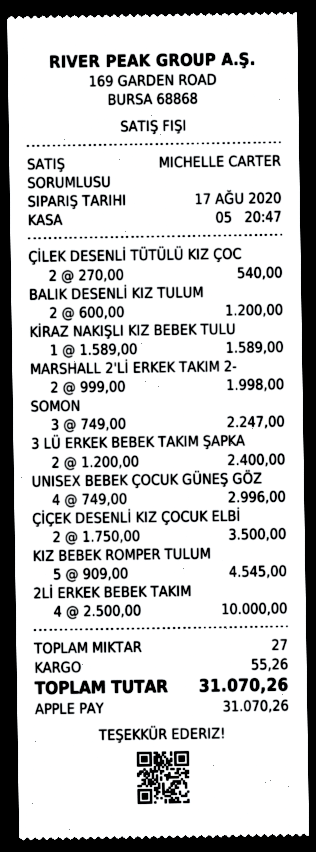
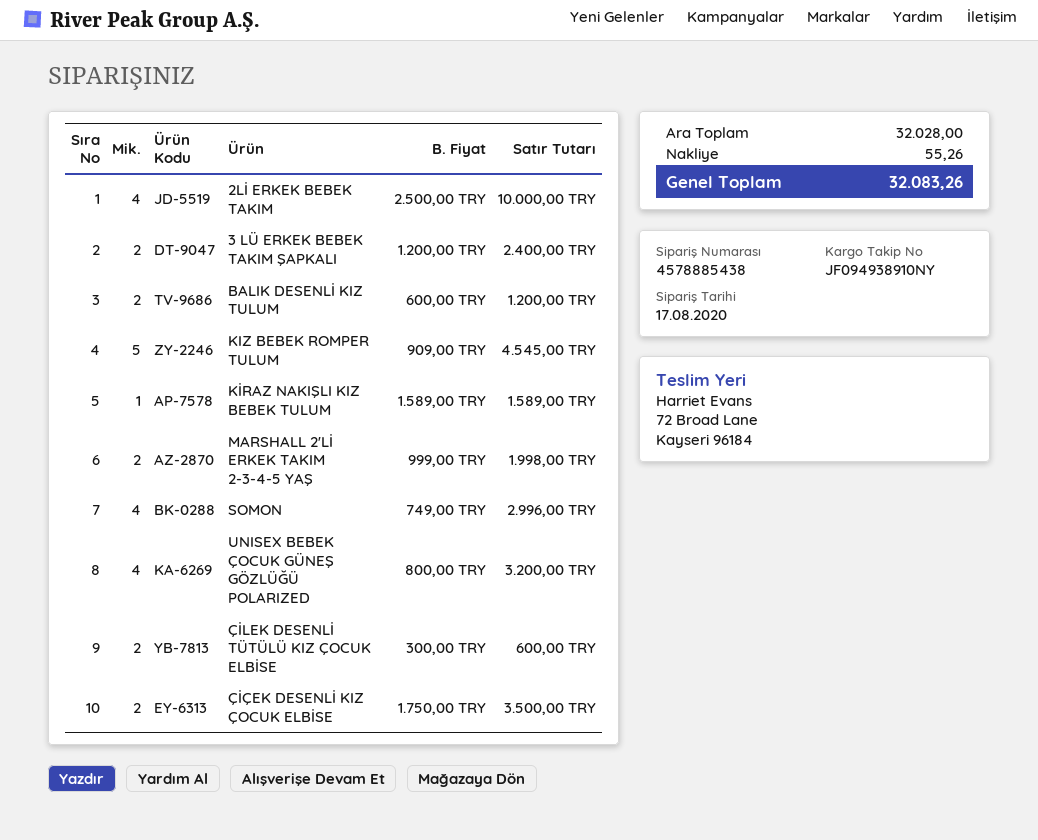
ÇİLEK DESENLİ TÜTÜLÜ KIZ ÇOC: 2 x 270.00 = 540.00 -> 2 x 300.00 = 600.00
SOMON: 3 x 749.00 = 2247.00 -> 4 x 749.00 = 2996.00
UNISEX BEBEK ÇOCUK GÜNEŞ GÖZ: 4 x 749.00 = 2996.00 -> 4 x 800.00 = 3200.00
total: 31070.26 -> 32083.26

